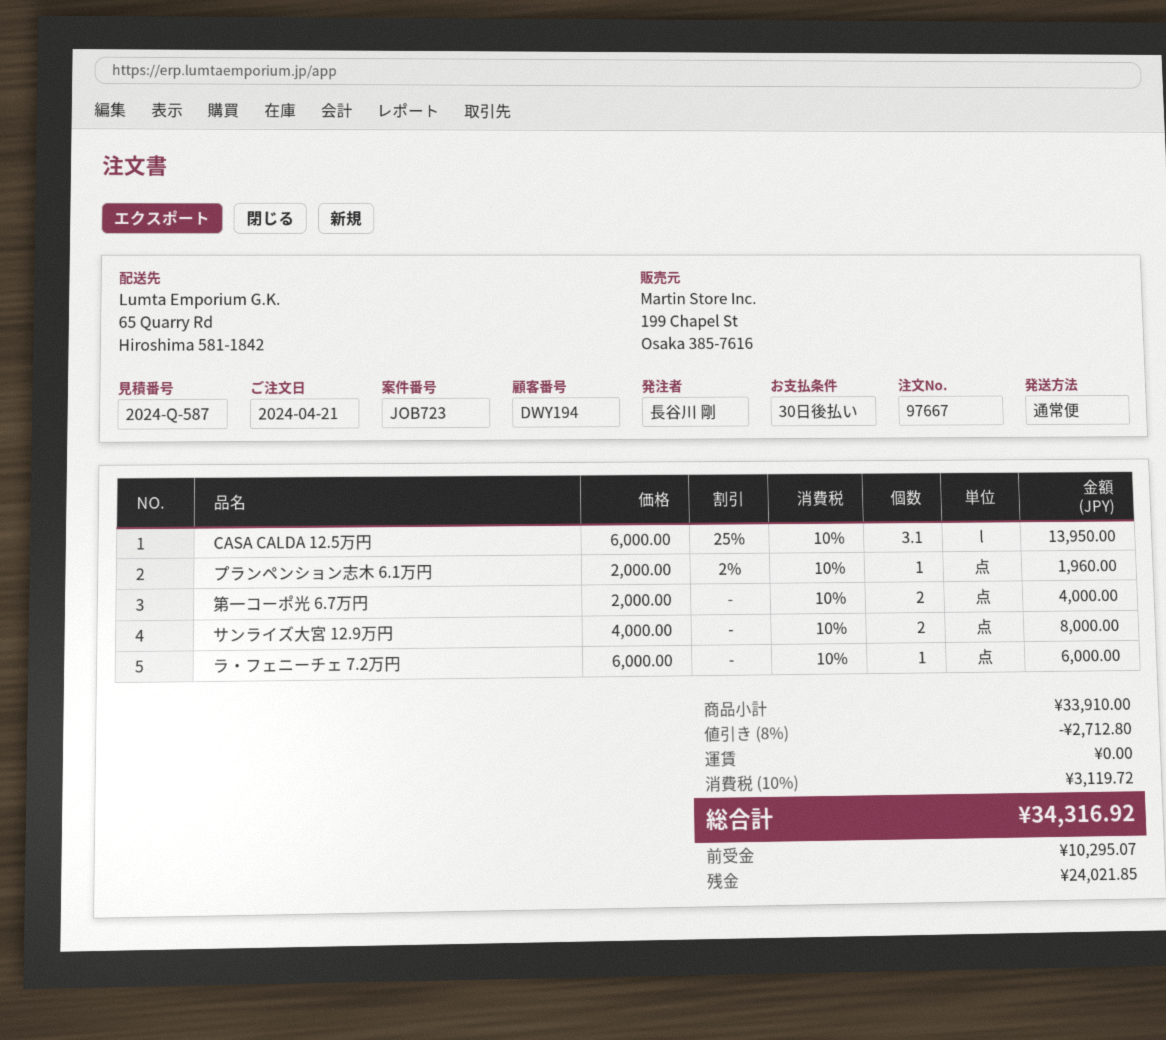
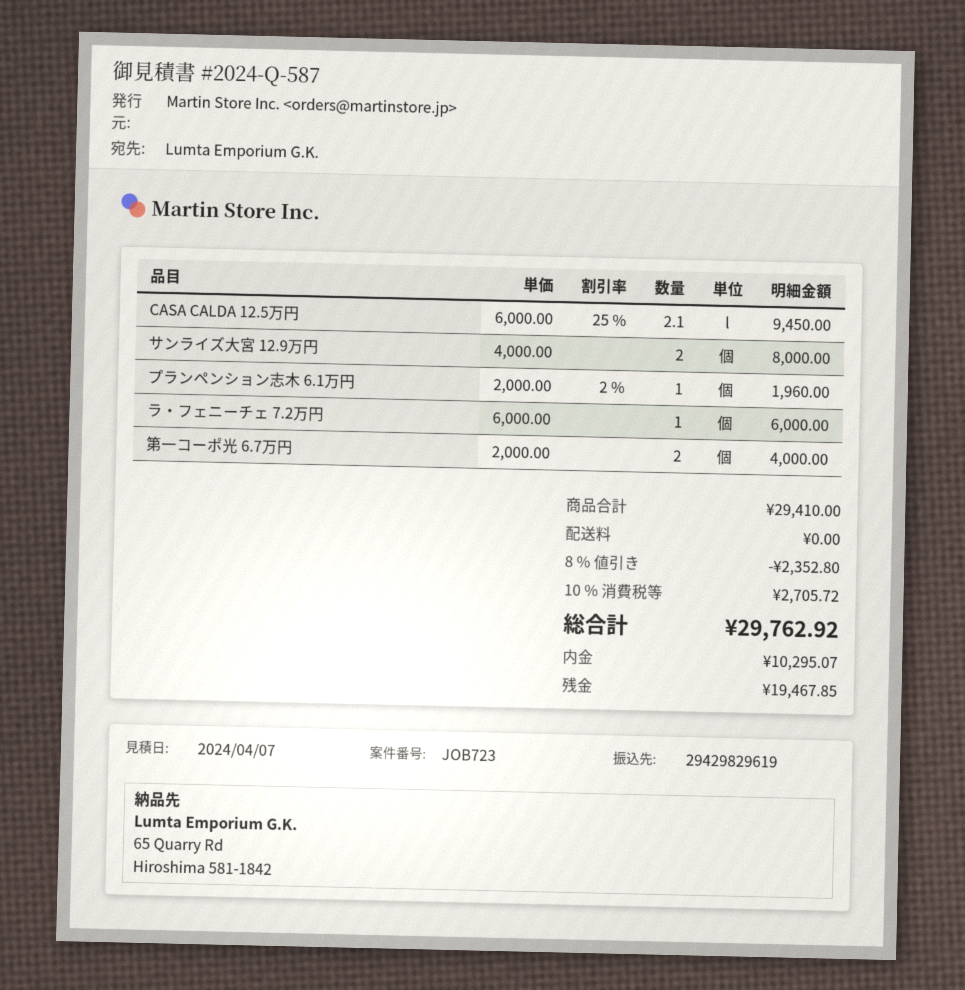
CASA CALDA 12.5万円: 3.1 x 6000.00 - 25% = 13950.00 -> 2.1 x 6000.00 - 25% = 9450.00
subtotal: 33910.00 -> 29410.00
discount: 8% = 2712.80 -> 8% = 2352.80
tax: 10% = 3119.72 -> 10% = 2705.72
total: 34316.92 -> 29762.92
balance: 24021.85 -> 19467.85

